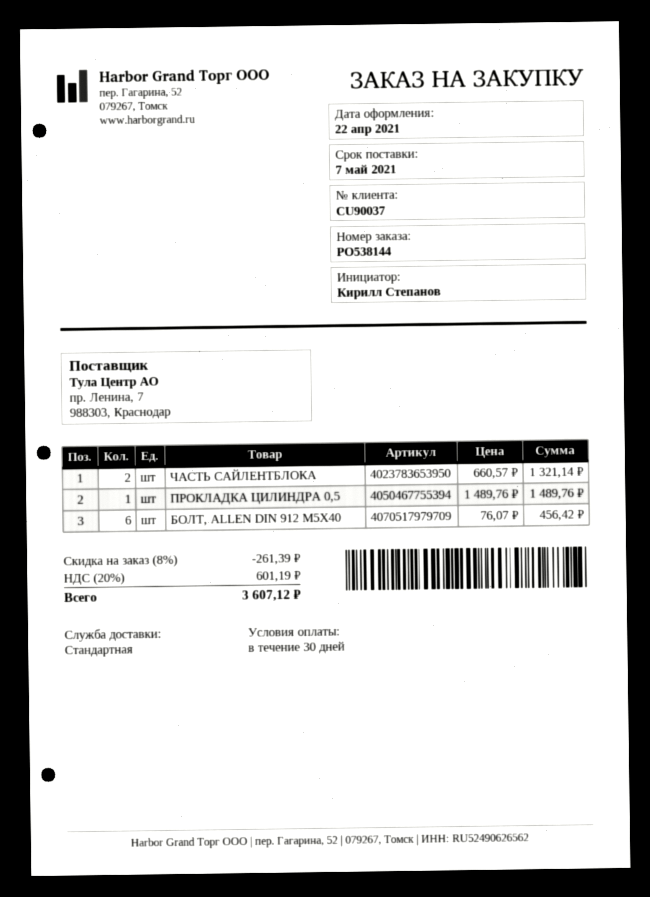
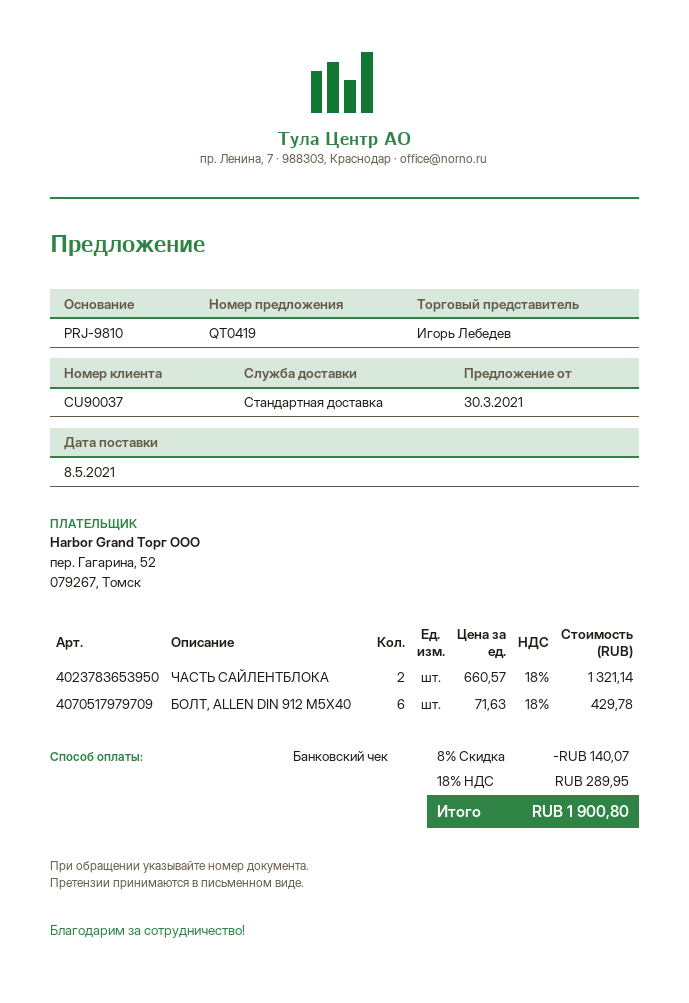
delivery date: 2021-05-07 -> 2021-05-08
ПРОКЛАДКА ЦИЛИНДРА 0,5: 1 x 1489.76 = 1489.76 -> none
БОЛТ, ALLEN DIN 912 M5X40: 6 x 76.07 = 456.42 -> 6 x 71.63 = 429.78
discount: 8% = 261.39 -> 8% = 140.07
tax: 20% = 601.19 -> 18% = 289.95
total: 3607.12 -> 1900.80

